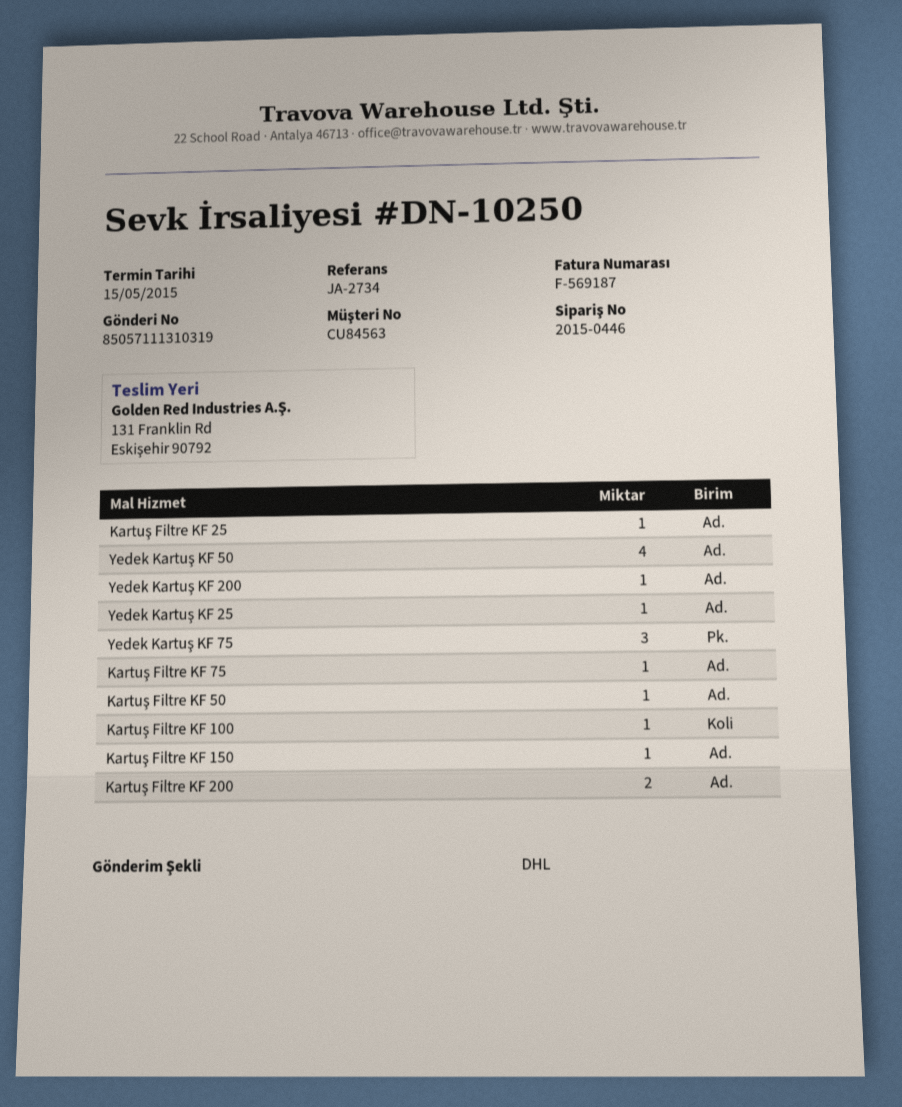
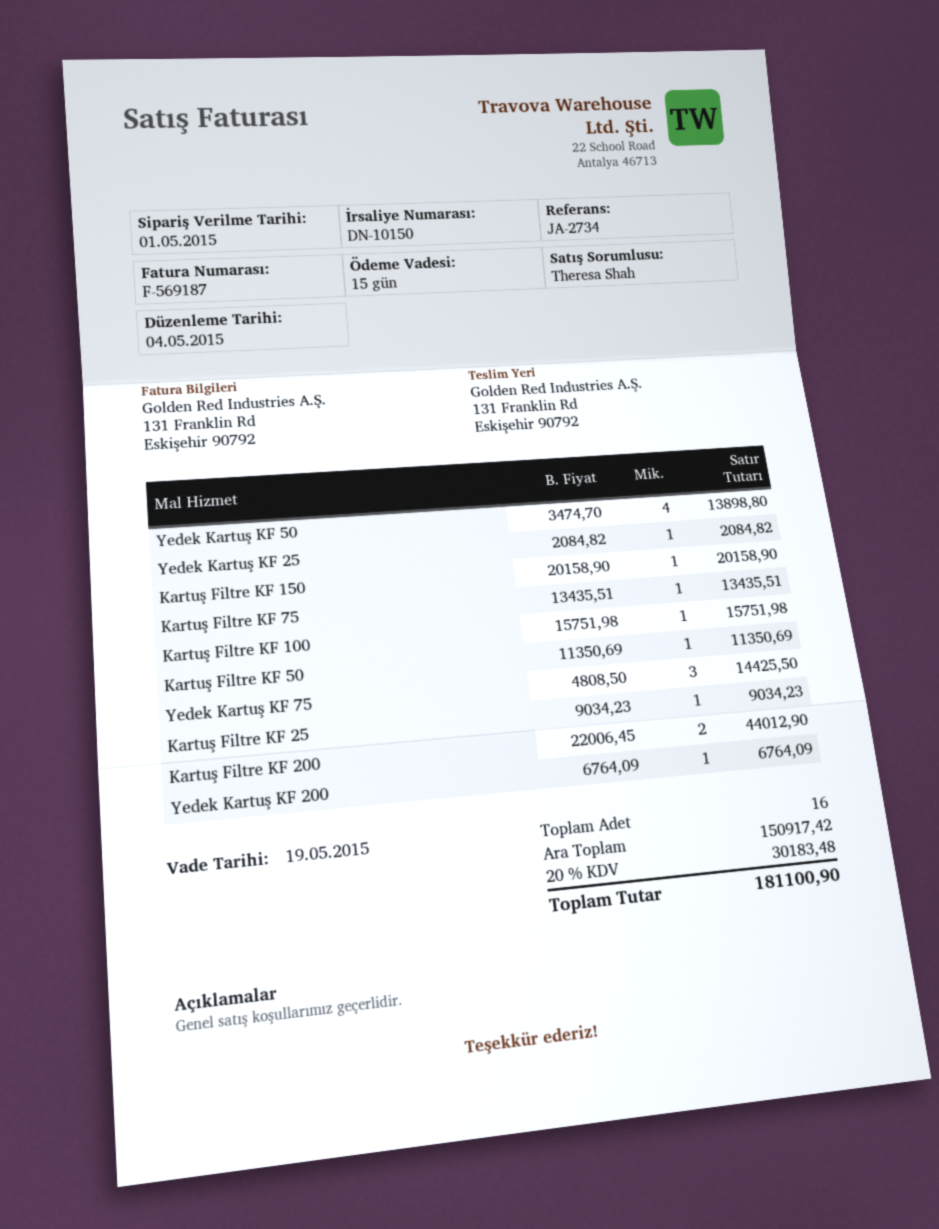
delivery note number: DN-10250 -> DN-10150

